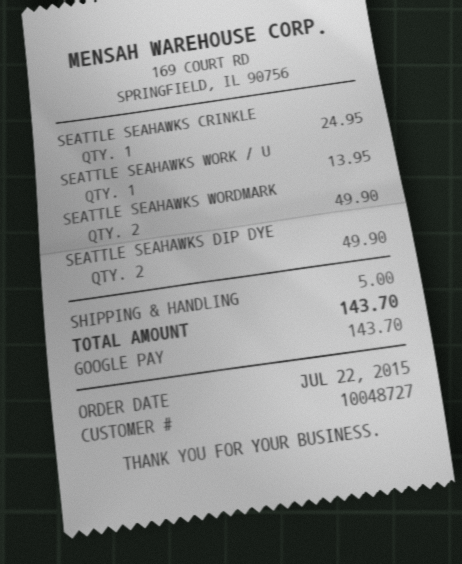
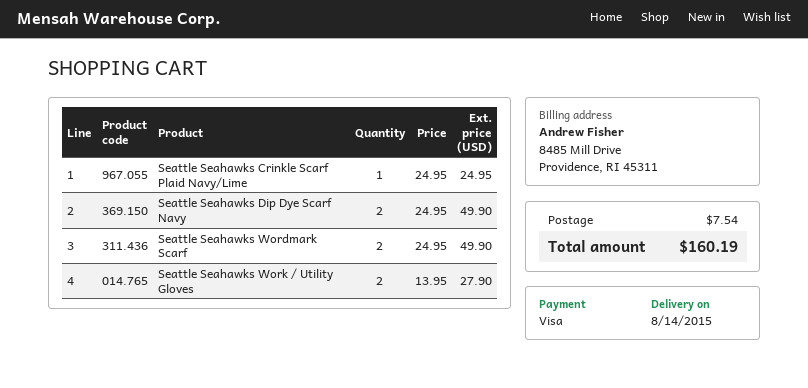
payment method: Google Pay -> Visa
SEATTLE SEAHAWKS WORK / U: 1 for 13.95 -> 2 for 27.90
shipping: 5.00 -> 7.54
total: 143.70 -> 160.19

